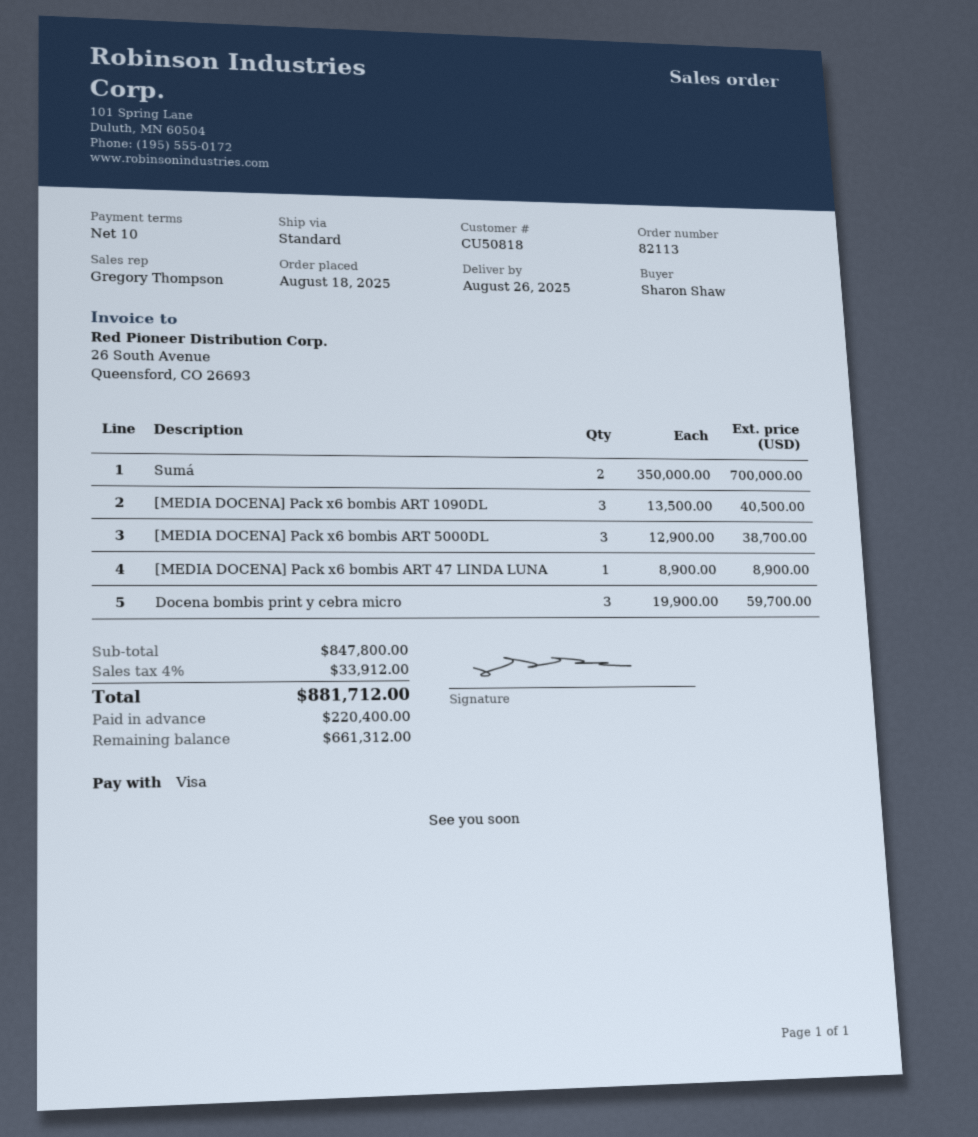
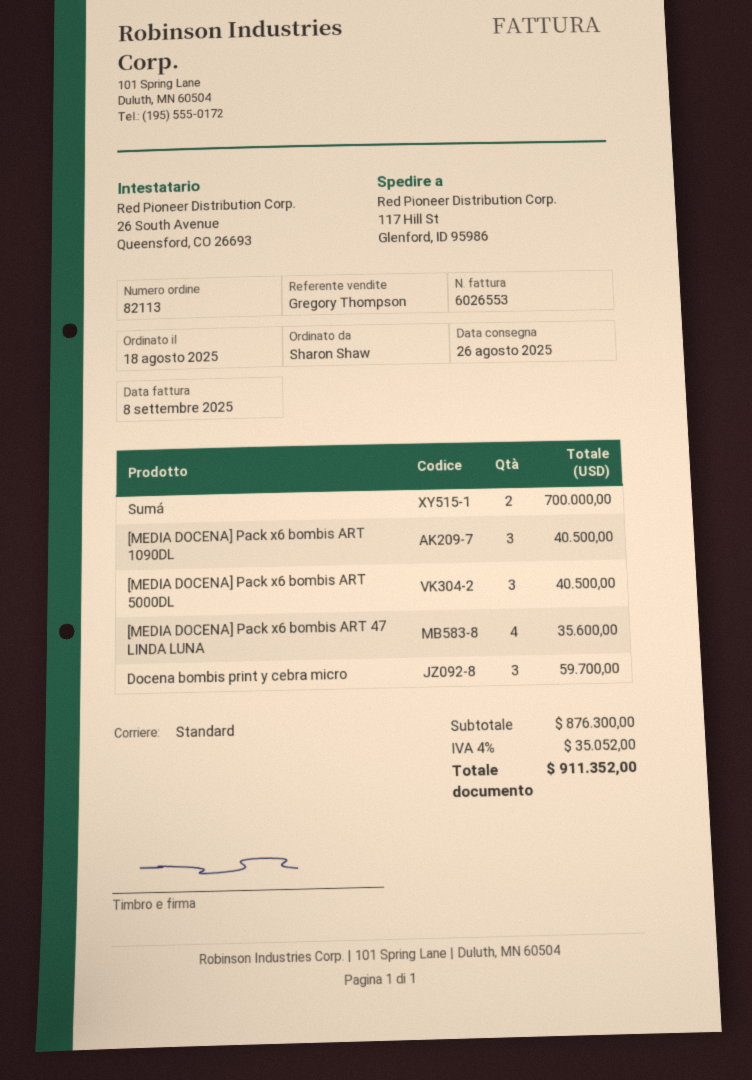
[MEDIA DOCENA] Pack x6 bombis ART 5000DL: 3 for 38700.00 -> 3 for 40500.00
[MEDIA DOCENA] Pack x6 bombis ART 47 LINDA LUNA: 1 for 8900.00 -> 4 for 35600.00
subtotal: 847800.00 -> 876300.00
tax: 4% = 33912.00 -> 4% = 35052.00
total: 881712.00 -> 911352.00

